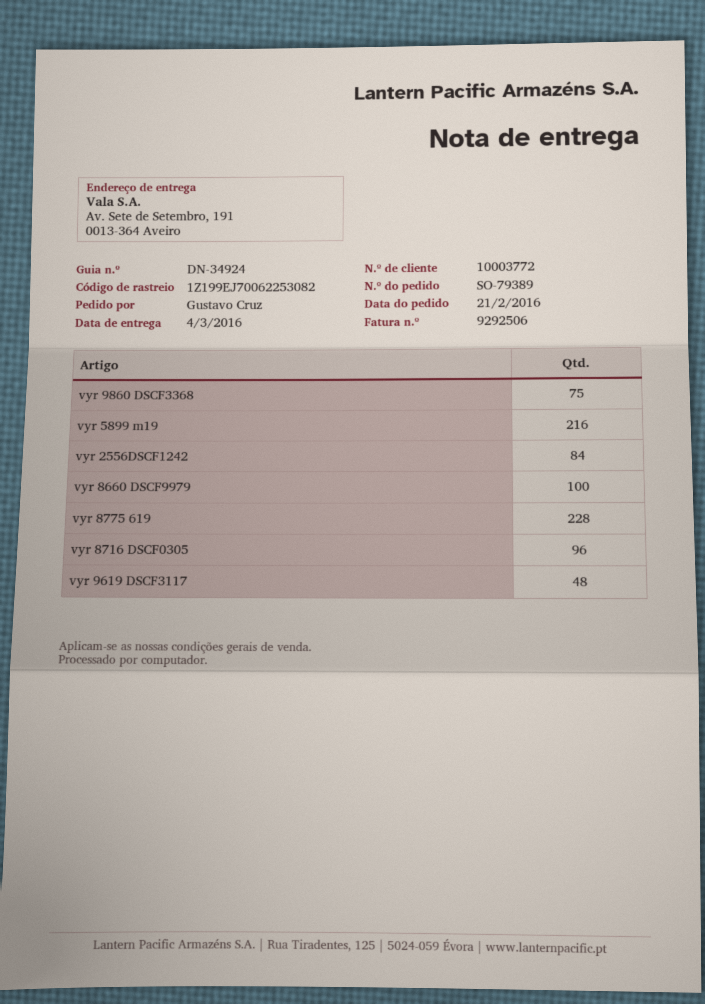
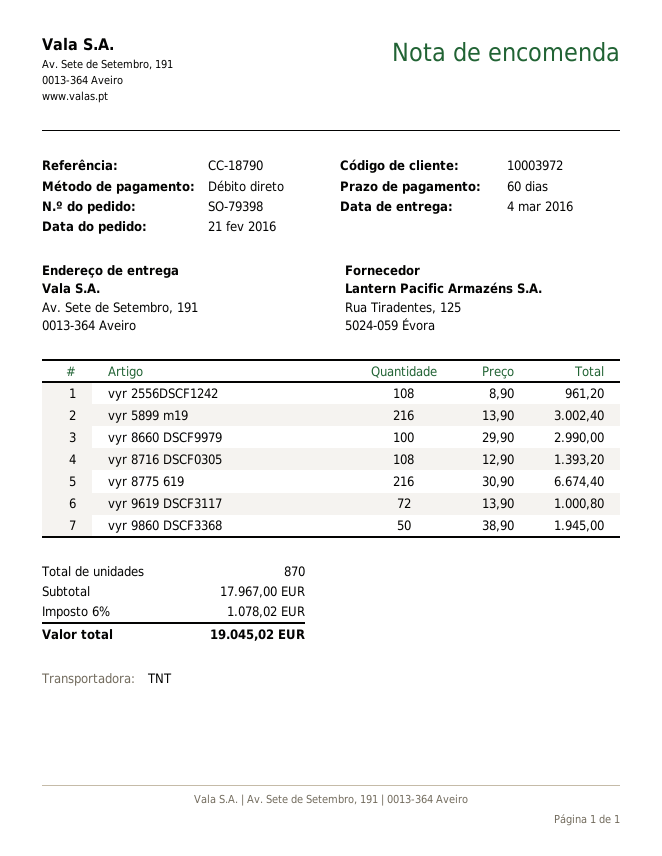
order number: SO-79389 -> SO-79398
customer number: 10003772 -> 10003972
vyr 9860 DSCF3368: 75 -> 50
vyr 2556DSCF1242: 84 -> 108
vyr 8775 619: 228 -> 216
vyr 8716 DSCF0305: 96 -> 108
vyr 9619 DSCF3117: 48 -> 72

